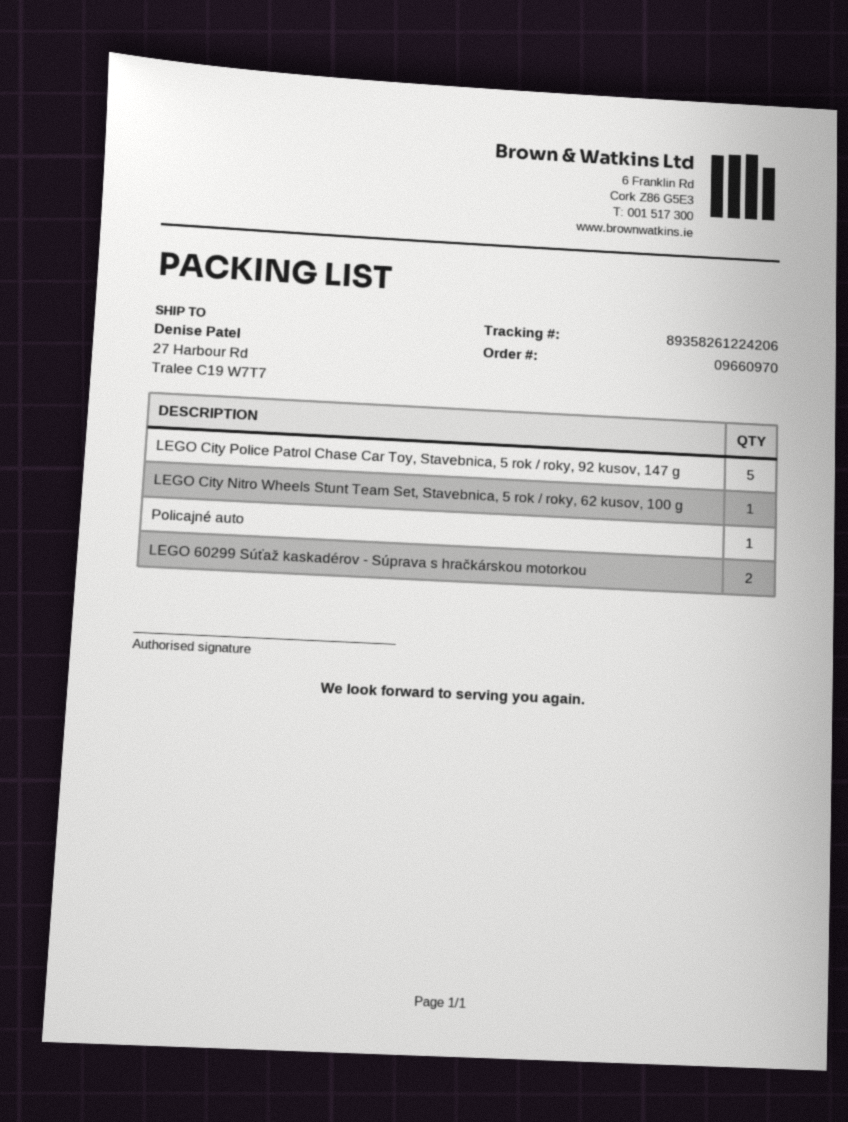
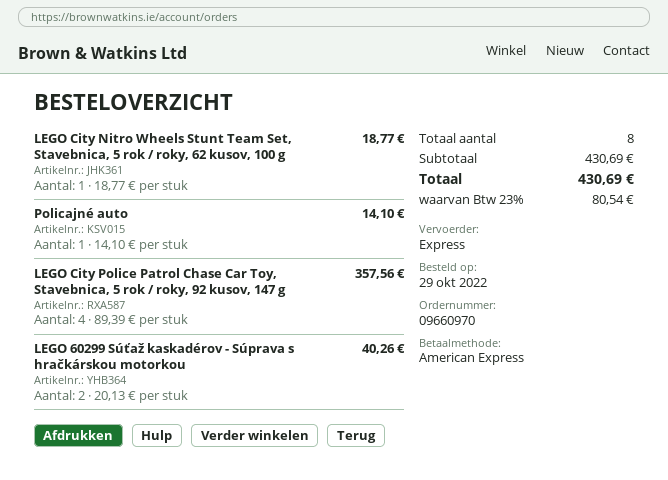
LEGO City Police Patrol Chase Car Toy, Stavebnica, 5 rok / roky, 92 kusov, 147 g: 5 -> 4

